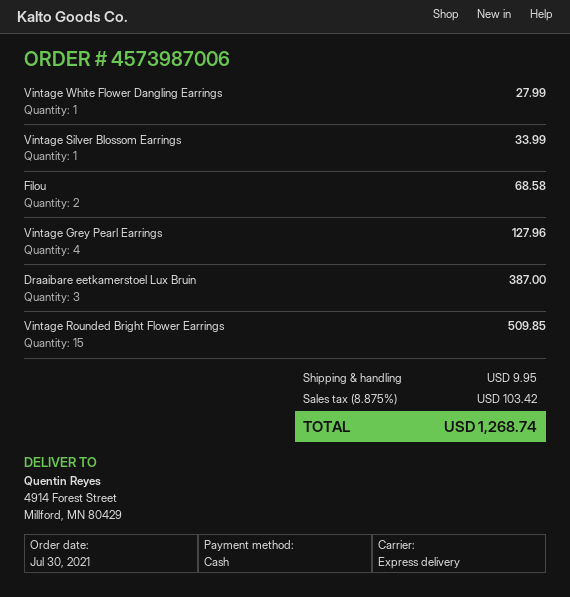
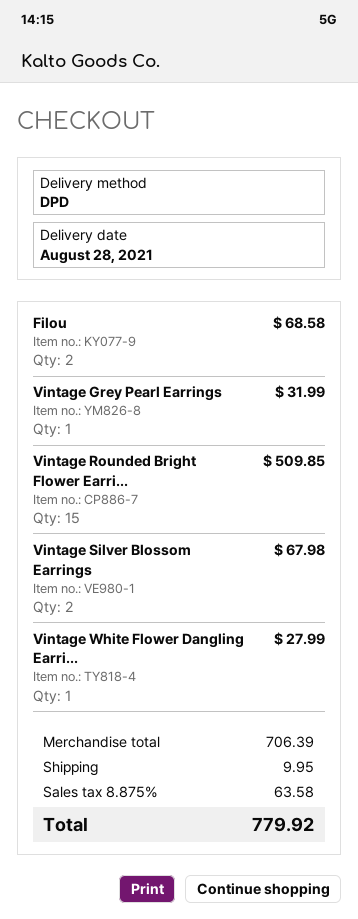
shipping method: express -> DPD
Vintage Silver Blossom Earrings: 1 for 33.99 -> 2 for 67.98
Vintage Grey Pearl Earrings: 4 for 127.96 -> 1 for 31.99
Draaibare eetkamerstoel Lux Bruin: 3 for 387.00 -> none
tax: 8.875% = 103.42 -> 8.875% = 63.58
total: 1268.74 -> 779.92

